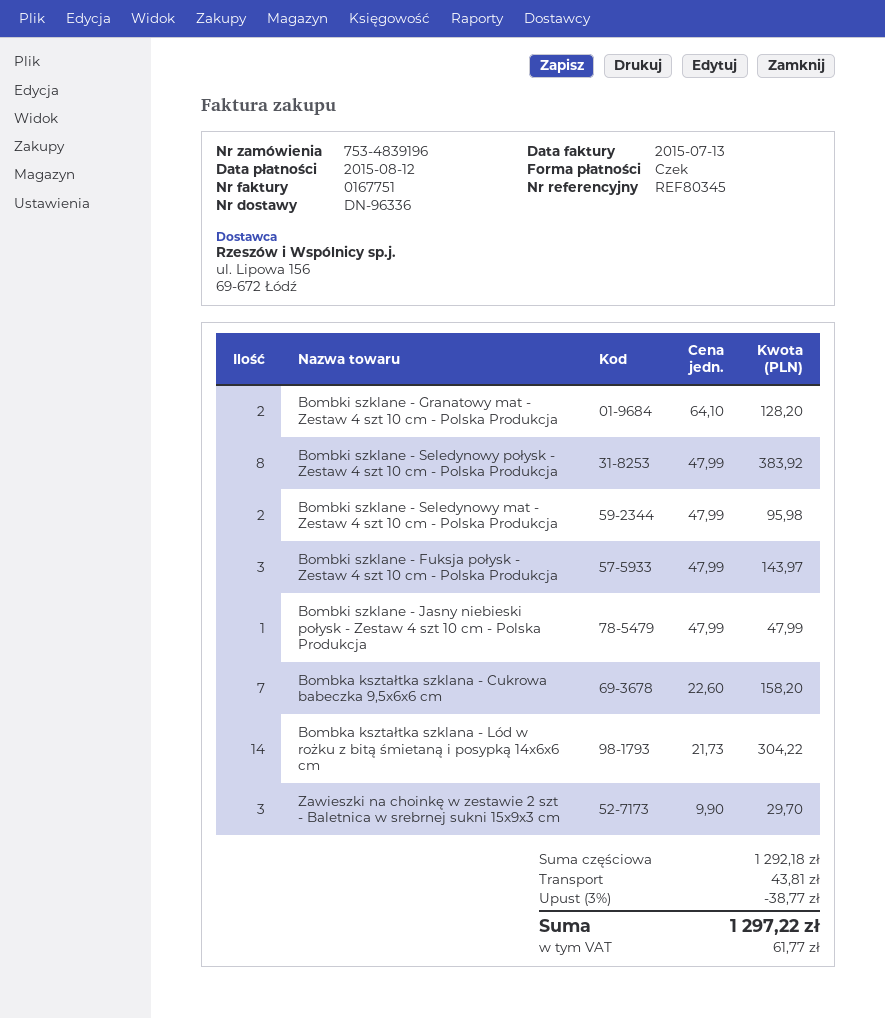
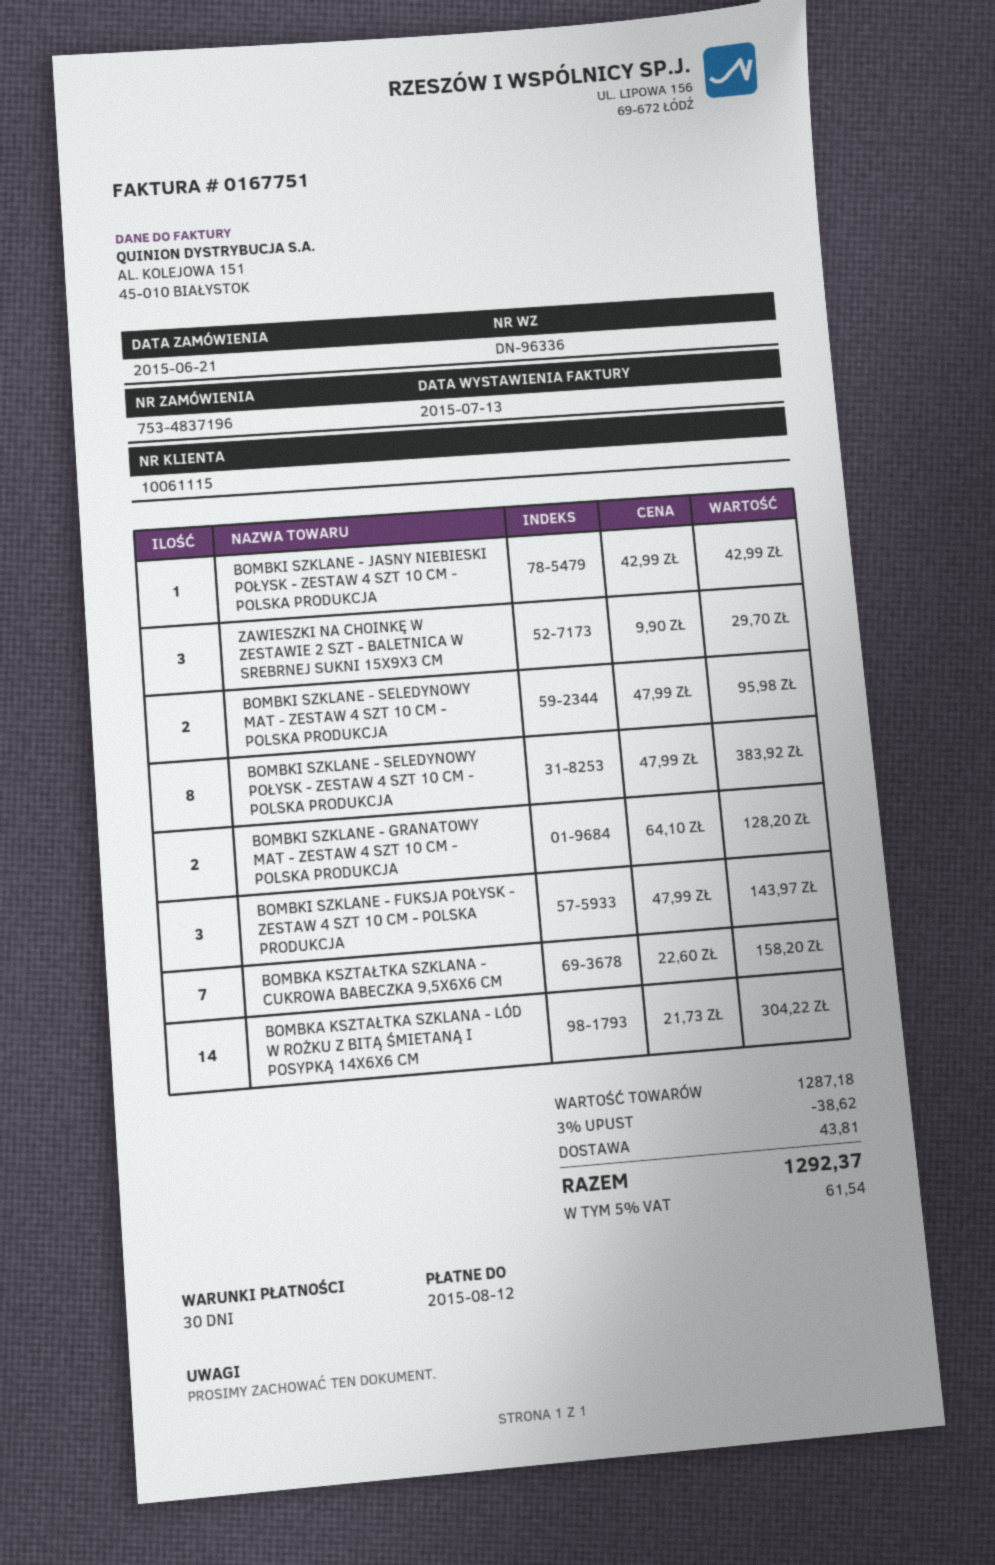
order number: 753-4839196 -> 753-4837196
Bombki szklane - Jasny niebieski połysk - Zestaw 4 szt 10 cm - Polska Produkcja: 1 x 47.99 = 47.99 -> 1 x 42.99 = 42.99
subtotal: 1292.18 -> 1287.18
discount: 3% = 38.77 -> 3% = 38.62
tax: 61.77 -> 61.54
total: 1297.22 -> 1292.37

